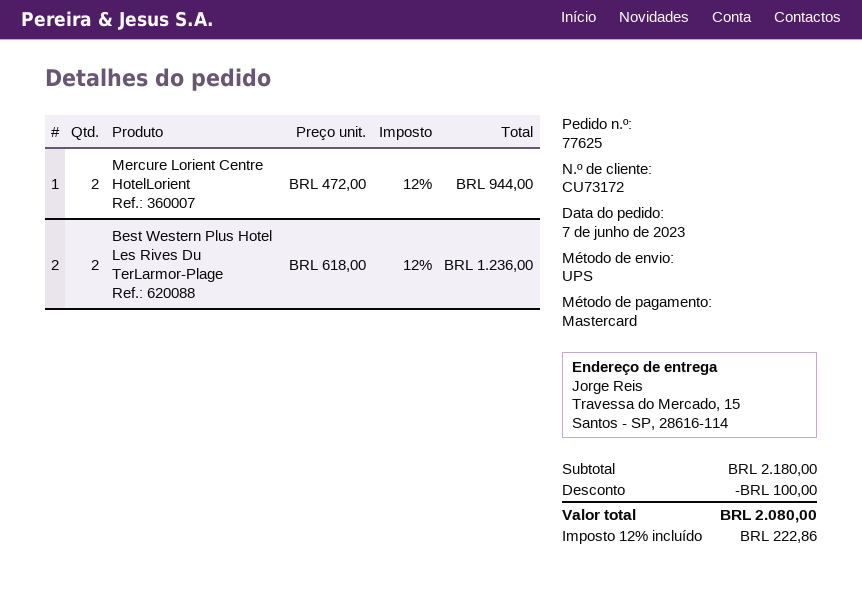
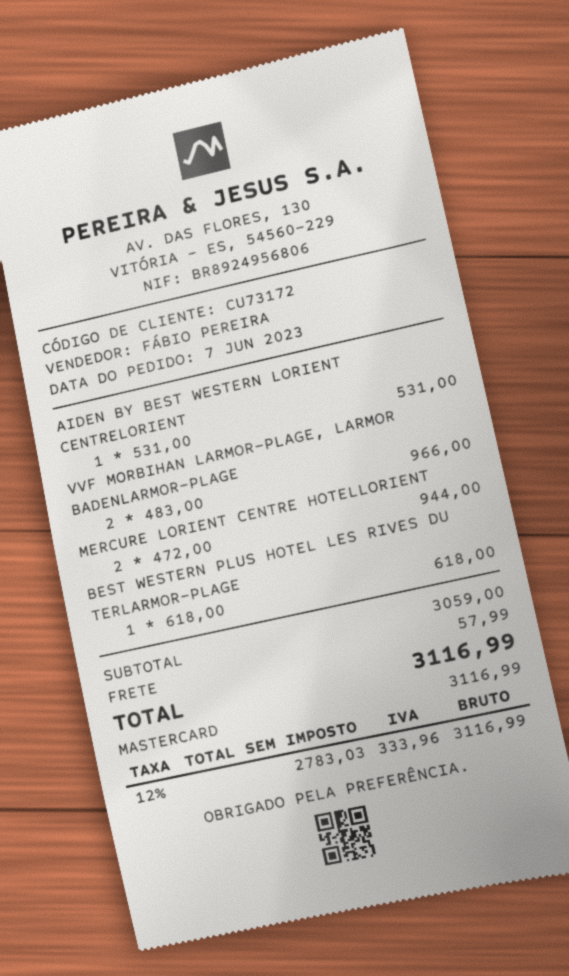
Best Western Plus Hotel Les Rives Du TerLarmor-Plage: 2 x 618.00 = 1236.00 -> 1 x 618.00 = 618.00
AIDEN BY BEST WESTERN LORIENT CENTRELORIENT: none -> 1 x 531.00 = 531.00
VVF MORBIHAN LARMOR-PLAGE, LARMOR BADENLARMOR-PLAGE: none -> 2 x 483.00 = 966.00
subtotal: 2180.00 -> 3059.00
discount: 100.00 -> none
shipping: none -> 57.99
tax: 12% = 222.86 -> 12% = 333.96
total: 2080.00 -> 3116.99

